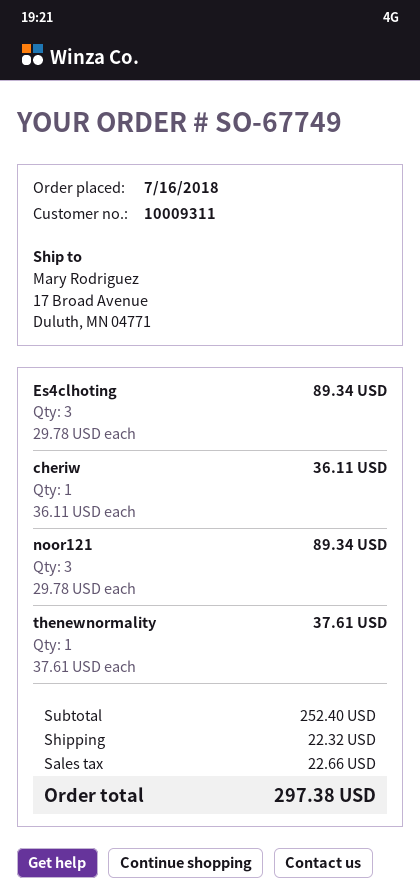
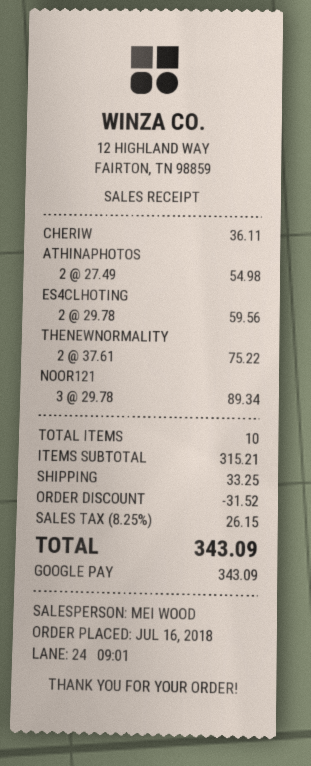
Es4clhoting: 3 x 29.78 = 89.34 -> 2 x 29.78 = 59.56
thenewnormality: 1 x 37.61 = 37.61 -> 2 x 37.61 = 75.22
ATHINAPHOTOS: none -> 2 x 27.49 = 54.98
subtotal: 252.40 -> 315.21
discount: none -> 31.52
shipping: 22.32 -> 33.25
tax: 22.66 -> 26.15
total: 297.38 -> 343.09

